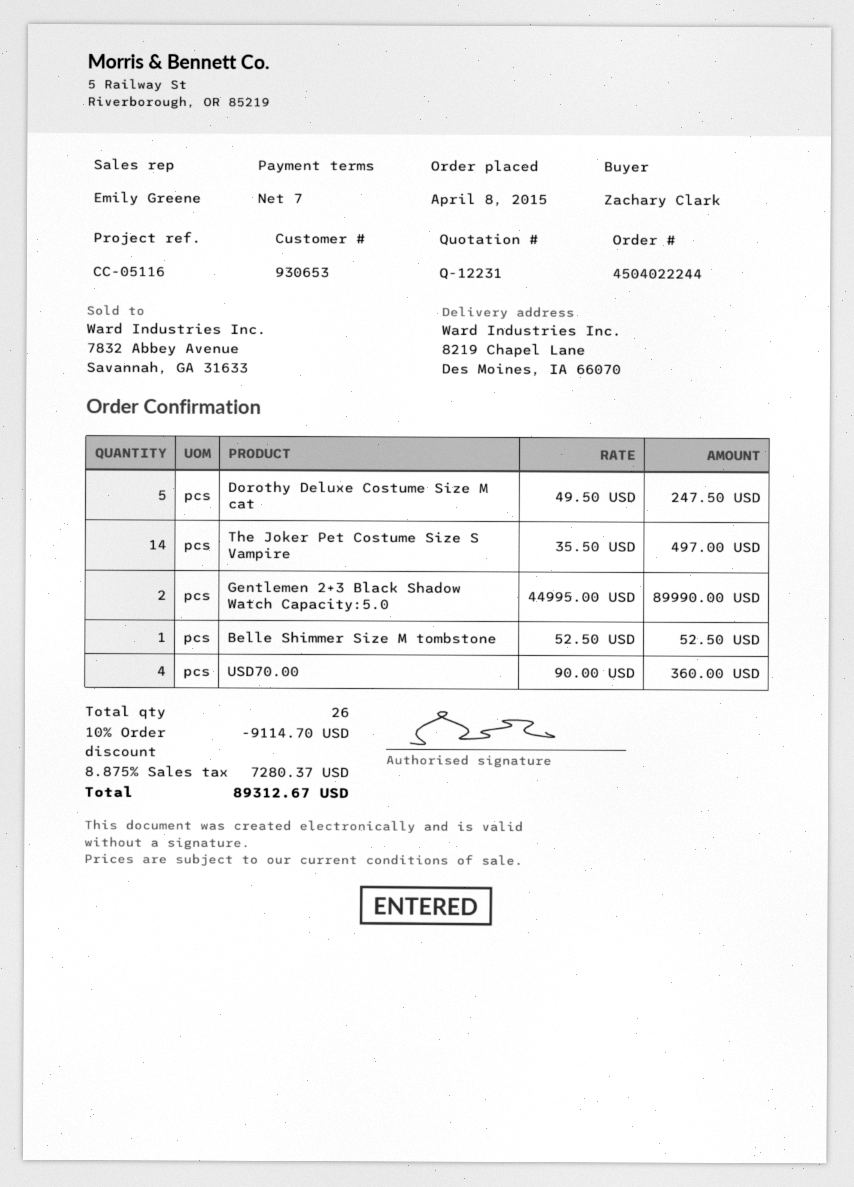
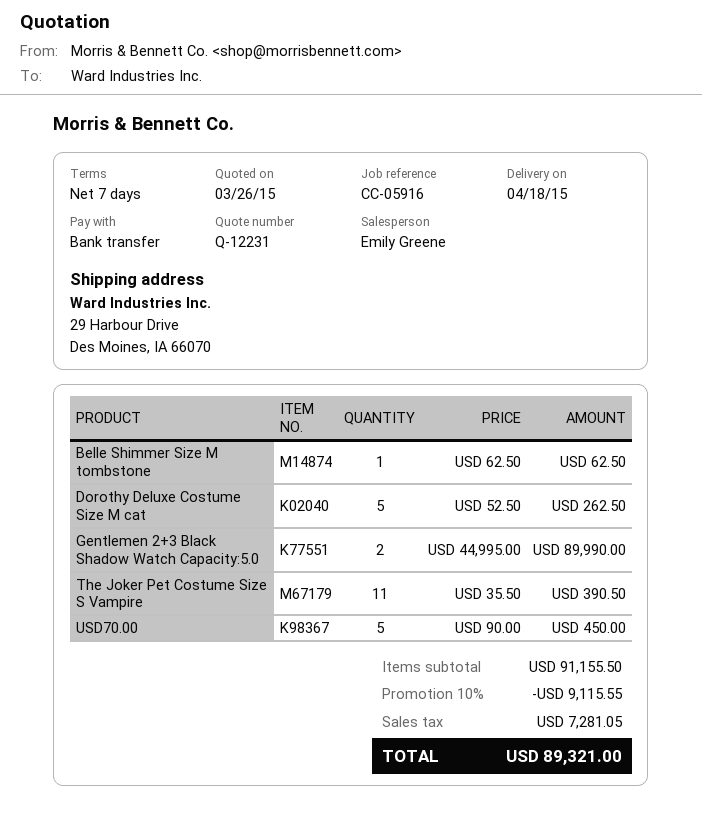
reference: CC-05116 -> CC-05916
ship to: 8219 Chapel Lane, Des Moines, IA 66070 -> 29 Harbour Drive, Des Moines, IA 66070
Dorothy Deluxe Costume Size M cat: 5 x 49.50 = 247.50 -> 5 x 52.50 = 262.50
The Joker Pet Costume Size S Vampire: 14 x 35.50 = 497.00 -> 11 x 35.50 = 390.50
Belle Shimmer Size M tombstone: 1 x 52.50 = 52.50 -> 1 x 62.50 = 62.50
USD70.00: 4 x 90.00 = 360.00 -> 5 x 90.00 = 450.00
discount: 10% = 9114.70 -> 10% = 9115.55
tax: 7280.37 -> 7281.05
total: 89312.67 -> 89321.00

